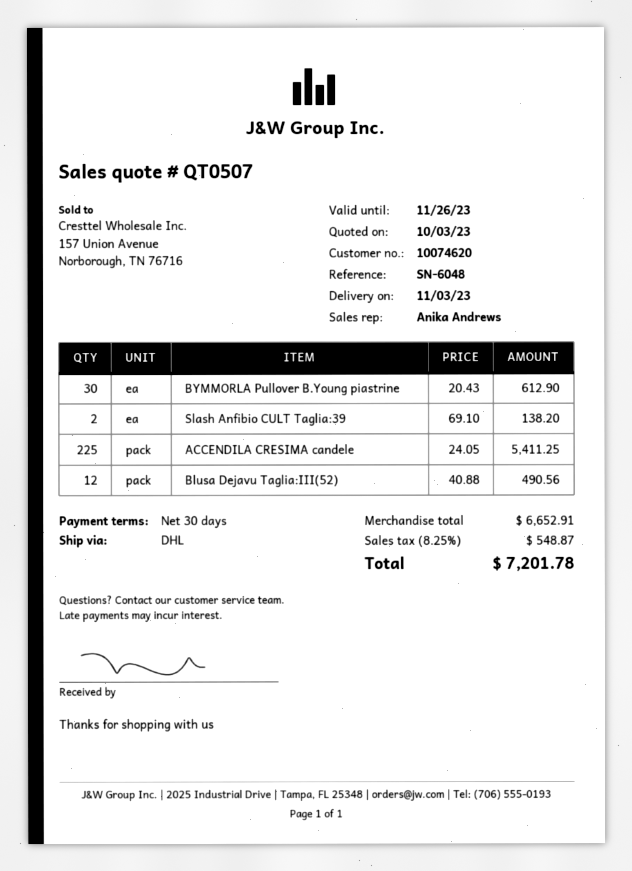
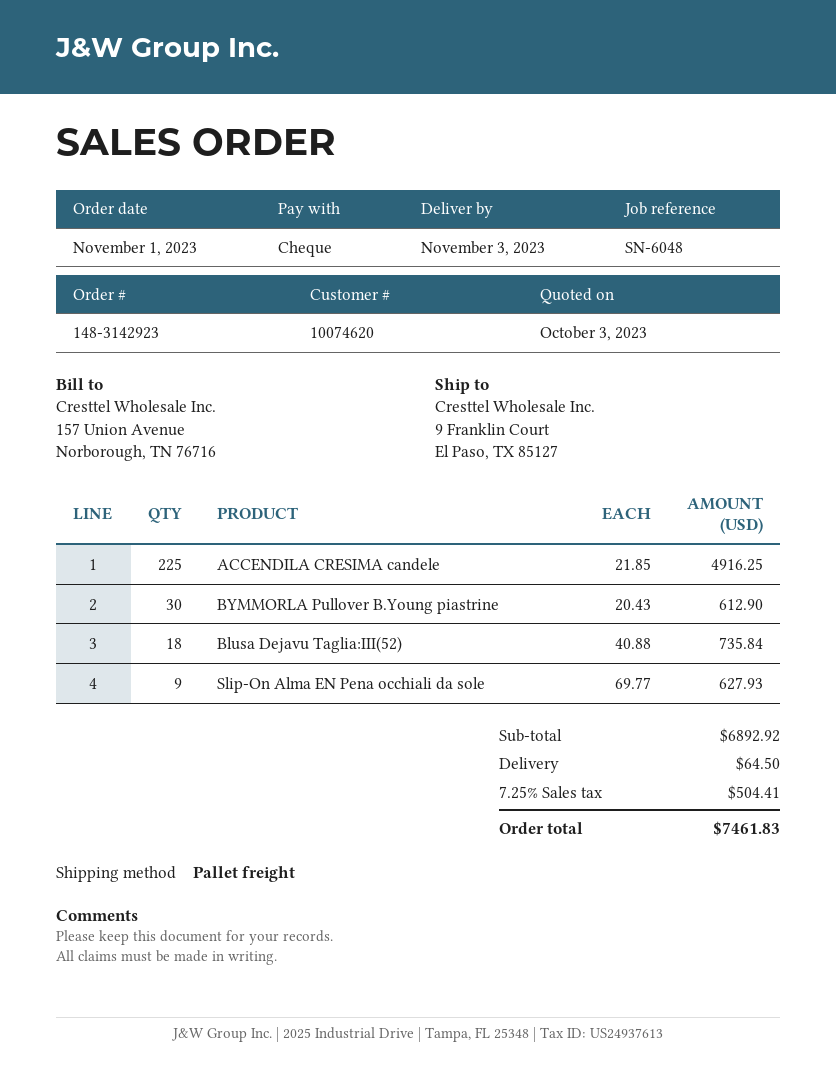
shipping method: DHL -> pallet freight
Slash Anfibio CULT Taglia:39: 2 x 69.10 = 138.20 -> none
ACCENDILA CRESIMA candele: 225 x 24.05 = 5411.25 -> 225 x 21.85 = 4916.25
Blusa Dejavu Taglia:III(52): 12 x 40.88 = 490.56 -> 18 x 40.88 = 735.84
Slip-On Alma EN Pena occhiali da sole: none -> 9 x 69.77 = 627.93
subtotal: 6652.91 -> 6892.92
shipping: none -> 64.50
tax: 8.25% = 548.87 -> 7.25% = 504.41
total: 7201.78 -> 7461.83

